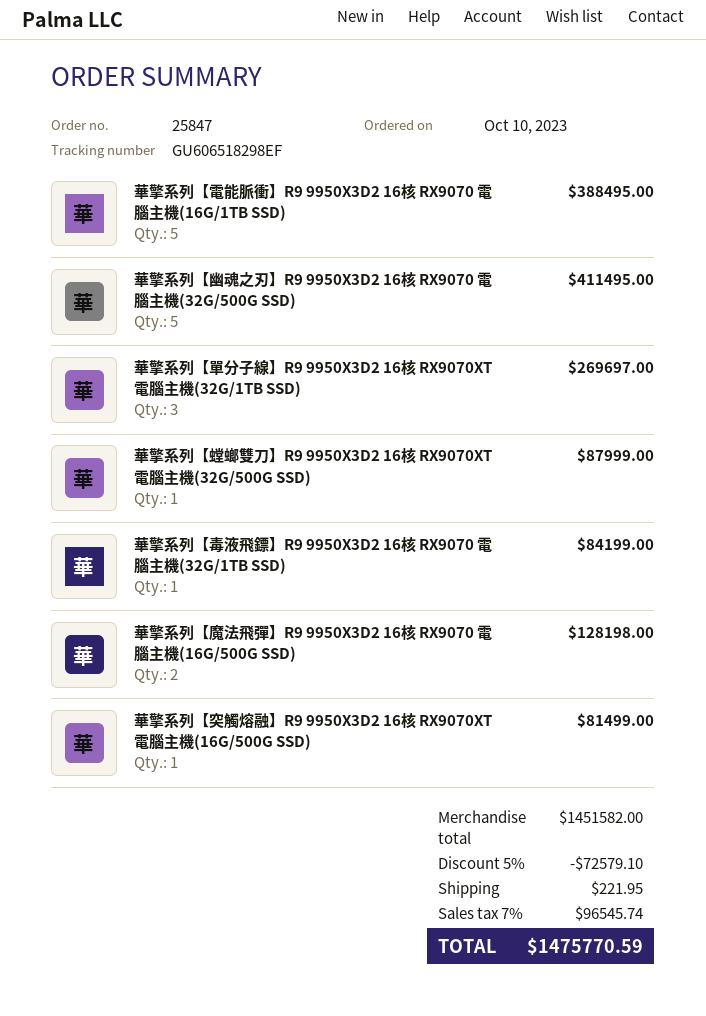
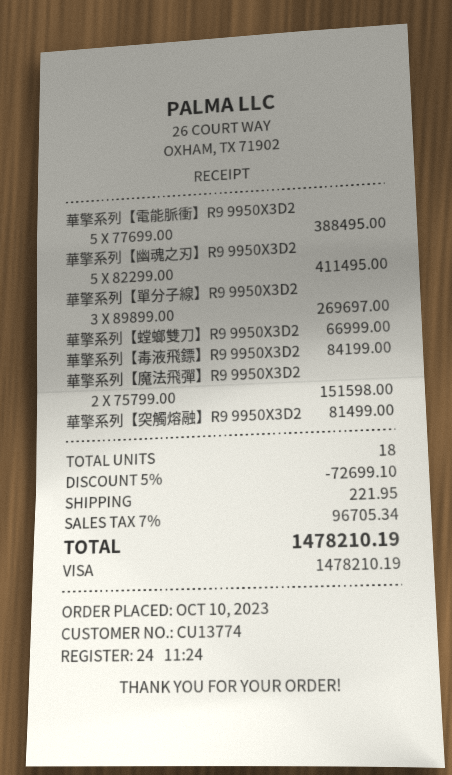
華擎系列【螳螂雙刀】R9 9950X3D2 16核 RX9070XT 電腦主機(32G/500G SSD): 1 for 87999.00 -> 1 for 66999.00
華擎系列【魔法飛彈】R9 9950X3D2 16核 RX9070 電腦主機(16G/500G SSD): 2 for 128198.00 -> 2 for 151598.00
discount: 5% = 72579.10 -> 5% = 72699.10
tax: 7% = 96545.74 -> 7% = 96705.34
total: 1475770.59 -> 1478210.19

